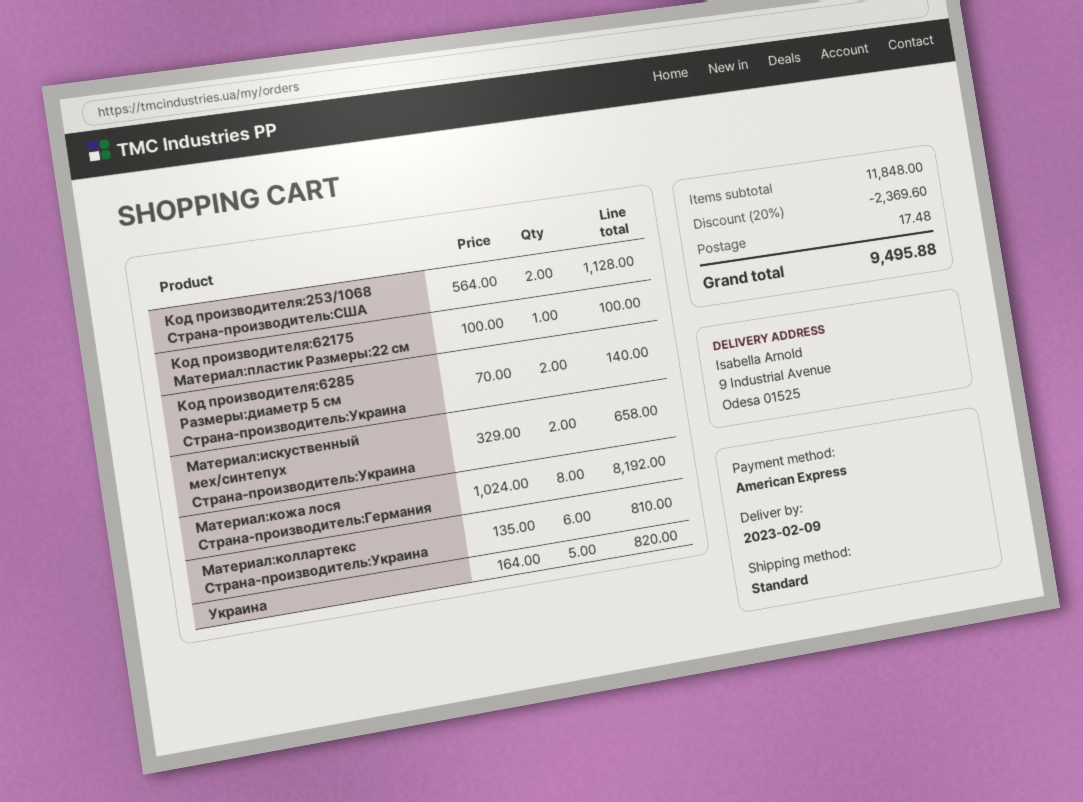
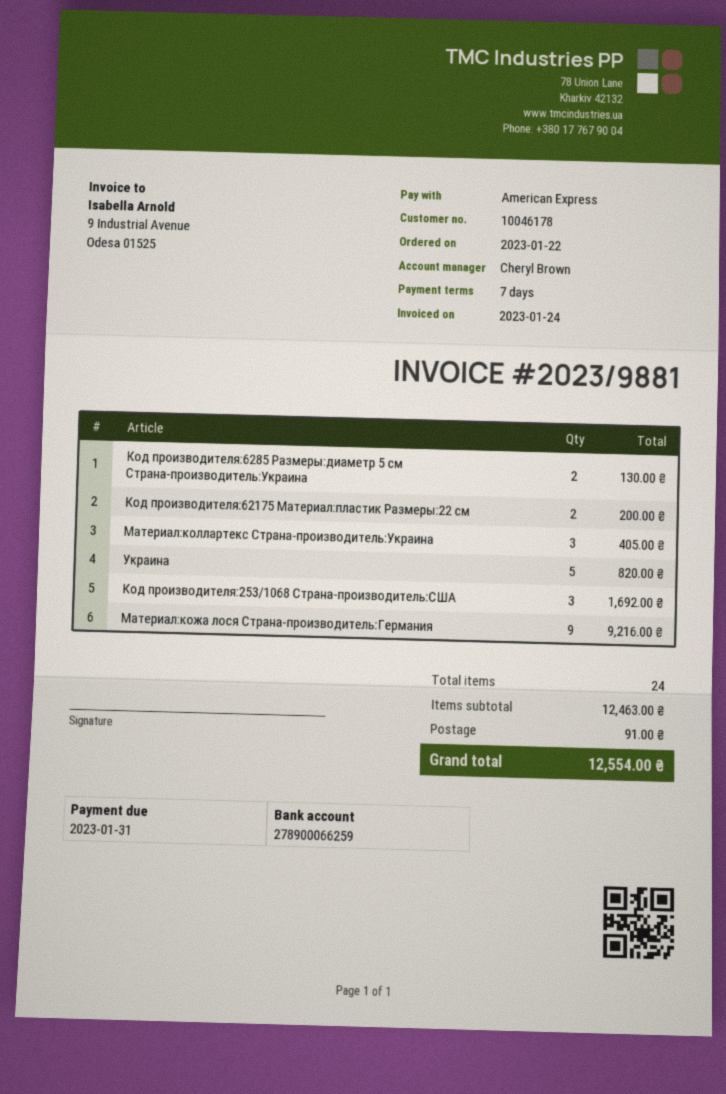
Код производителя:253/1068 Страна-производитель:США: 2 for 1128.00 -> 3 for 1692.00
Код производителя:62175 Материал:пластик Размеры:22 см: 1 for 100.00 -> 2 for 200.00
Код производителя:6285 Размеры:диаметр 5 см Страна-производитель:Украина: 2 for 140.00 -> 2 for 130.00
Материал:искуственный мех/синтепух Страна-производитель:Украина: 2 for 658.00 -> none
Материал:кожа лося Страна-производитель:Германия: 8 for 8192.00 -> 9 for 9216.00
Материал:коллартекс Страна-производитель:Украина: 6 for 810.00 -> 3 for 405.00
subtotal: 11848.00 -> 12463.00
discount: 20% = 2369.60 -> none
shipping: 17.48 -> 91.00
total: 9495.88 -> 12554.00

